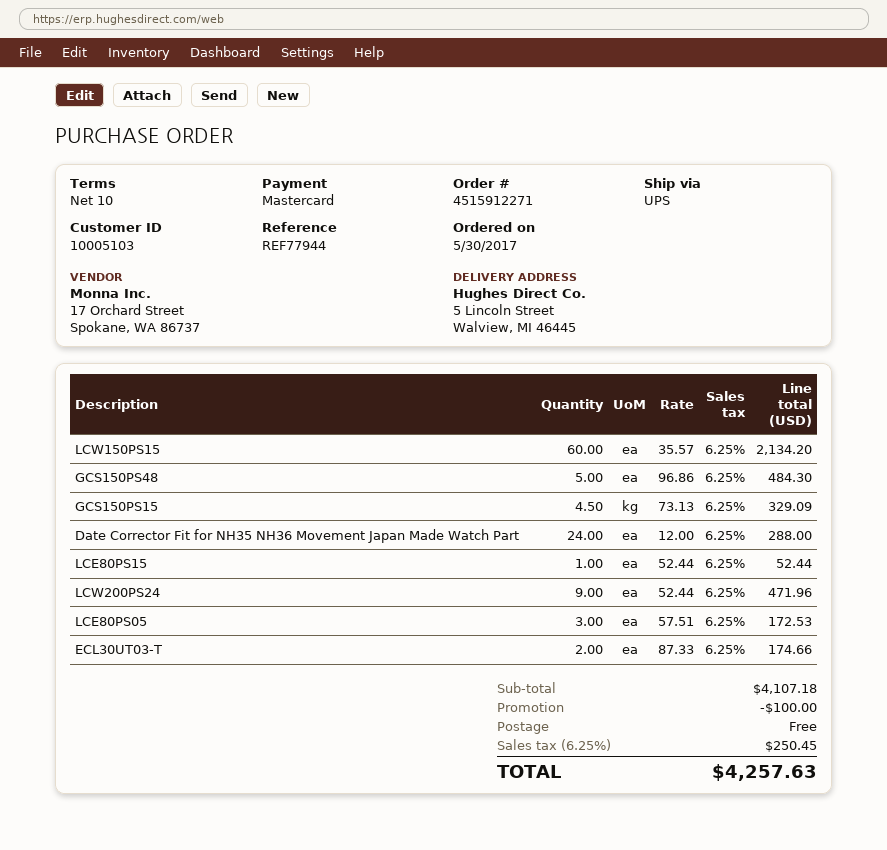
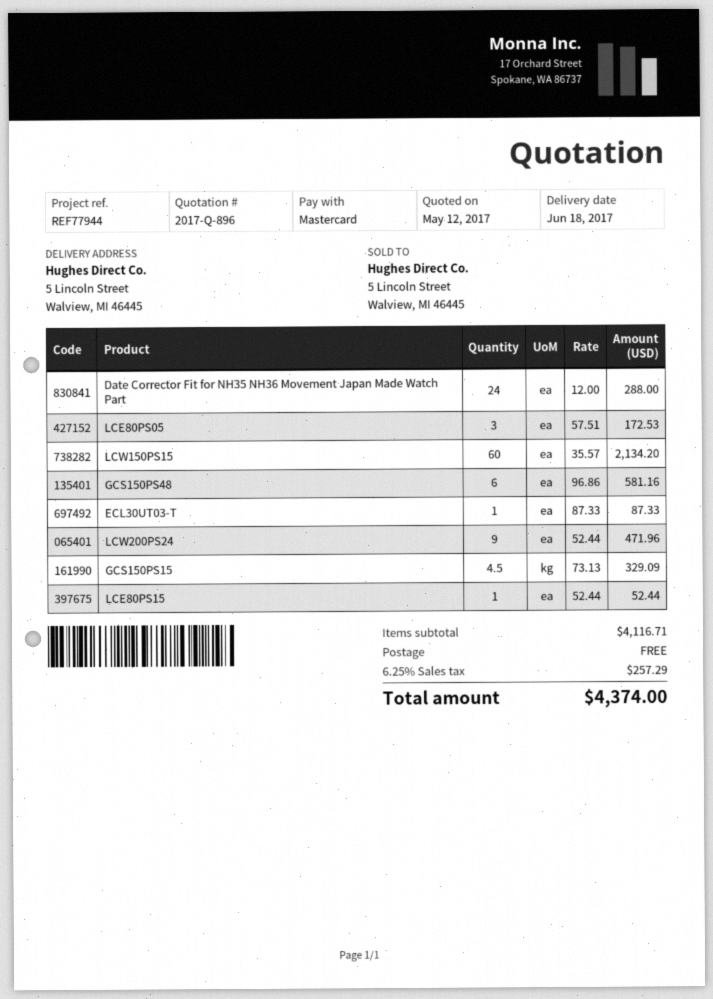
GCS150PS48: 5 x 96.86 = 484.30 -> 6 x 96.86 = 581.16
ECL30UT03-T: 2 x 87.33 = 174.66 -> 1 x 87.33 = 87.33
subtotal: 4107.18 -> 4116.71
discount: 100.00 -> none
tax: 6.25% = 250.45 -> 6.25% = 257.29
total: 4257.63 -> 4374.00

